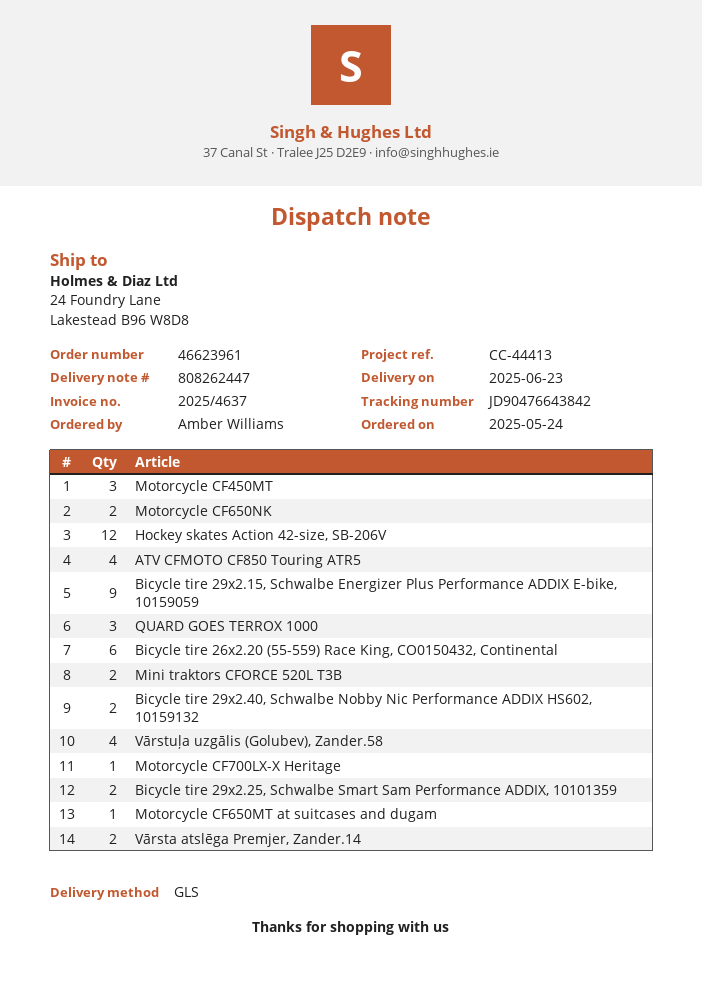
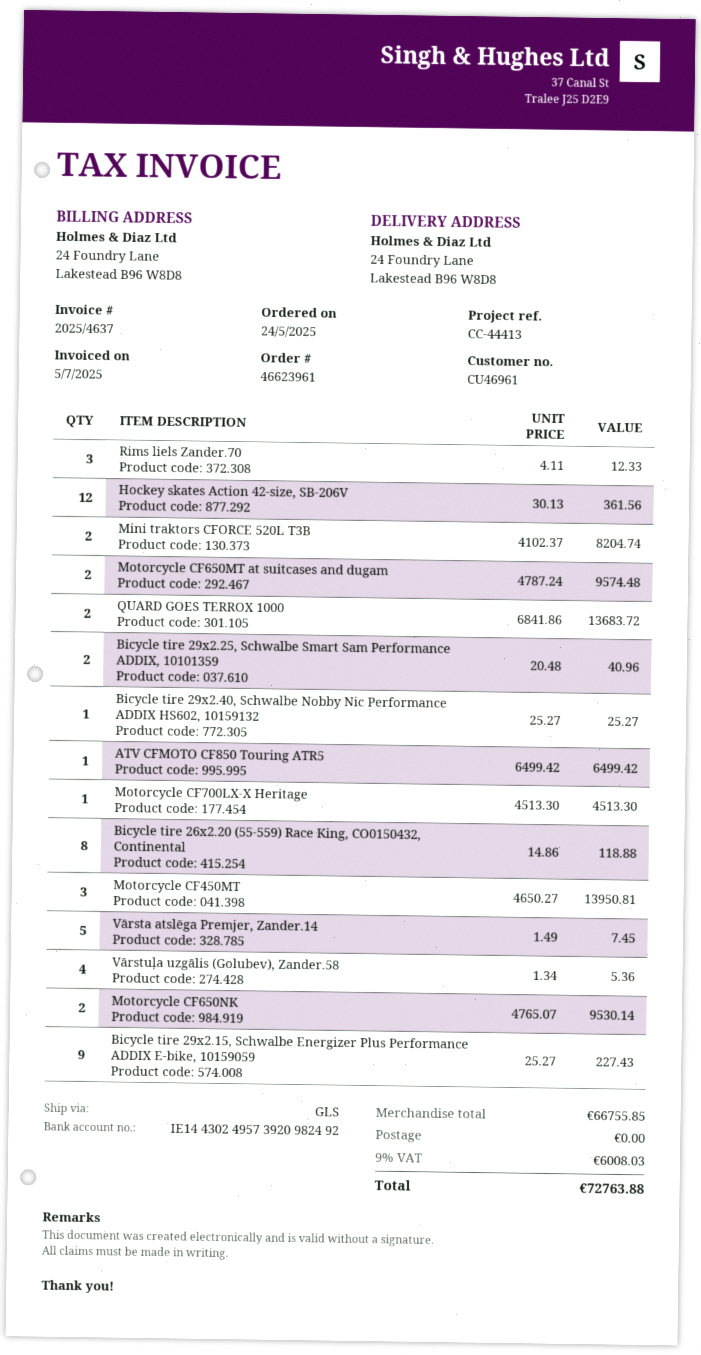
ATV CFMOTO CF850 Touring ATR5: 4 -> 1
QUARD GOES TERROX 1000: 3 -> 2
Bicycle tire 26x2.20 (55-559) Race King, CO0150432, Continental: 6 -> 8
Bicycle tire 29x2.40, Schwalbe Nobby Nic Performance ADDIX HS602, 10159132: 2 -> 1
Motorcycle CF650MT at suitcases and dugam: 1 -> 2
Vārsta atslēga Premjer, Zander.14: 2 -> 5
Rims liels Zander.70: none -> 3

